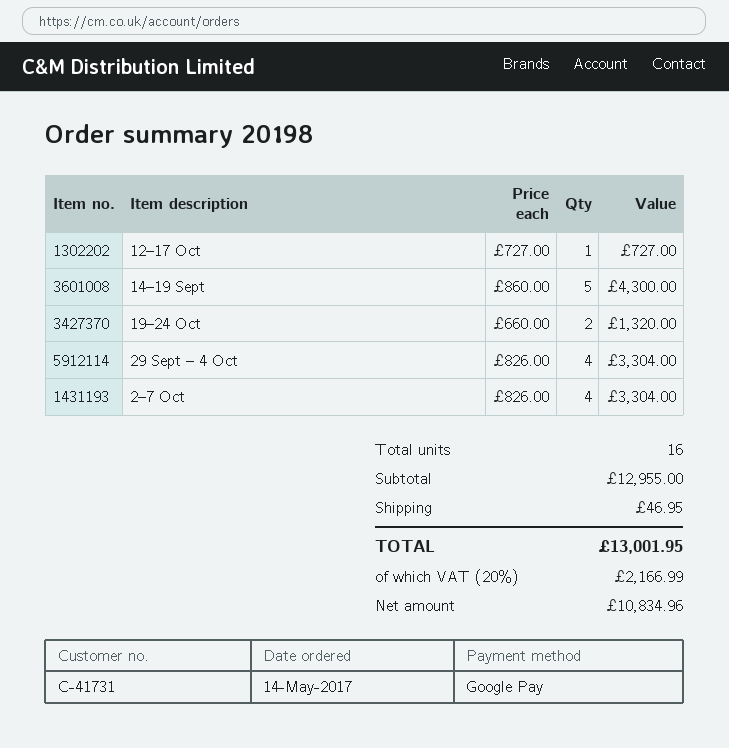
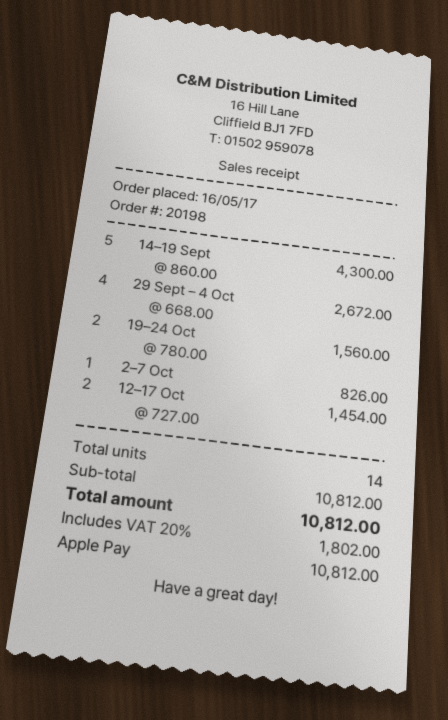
order date: 2017-05-14 -> 2017-05-16
payment method: Google Pay -> Apple Pay
12–17 Oct: 1 x 727.00 = 727.00 -> 2 x 727.00 = 1454.00
19–24 Oct: 2 x 660.00 = 1320.00 -> 2 x 780.00 = 1560.00
29 Sept – 4 Oct: 4 x 826.00 = 3304.00 -> 4 x 668.00 = 2672.00
2–7 Oct: 4 x 826.00 = 3304.00 -> 1 x 826.00 = 826.00
total quantity: 16 -> 14
subtotal: 12955.00 -> 10812.00
shipping: 46.95 -> none
tax: 20% = 2166.99 -> 20% = 1802.00
total: 13001.95 -> 10812.00

